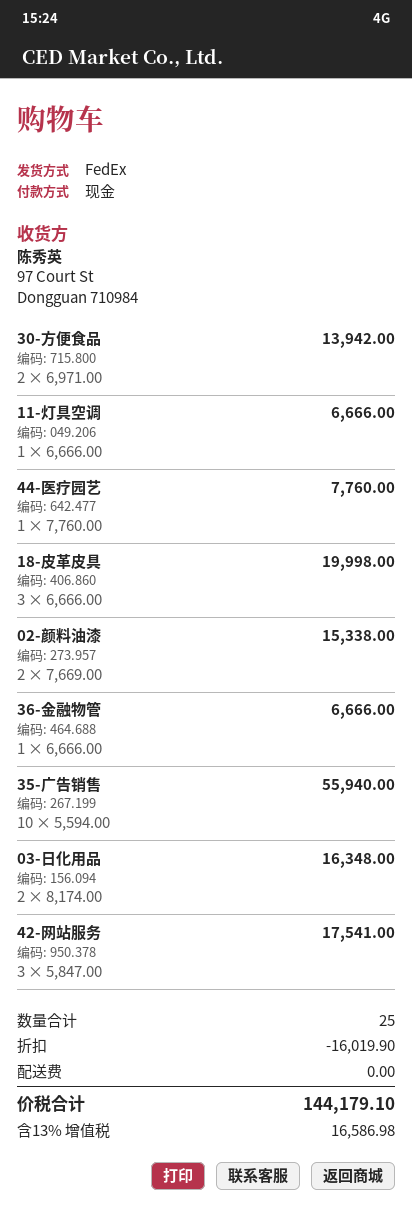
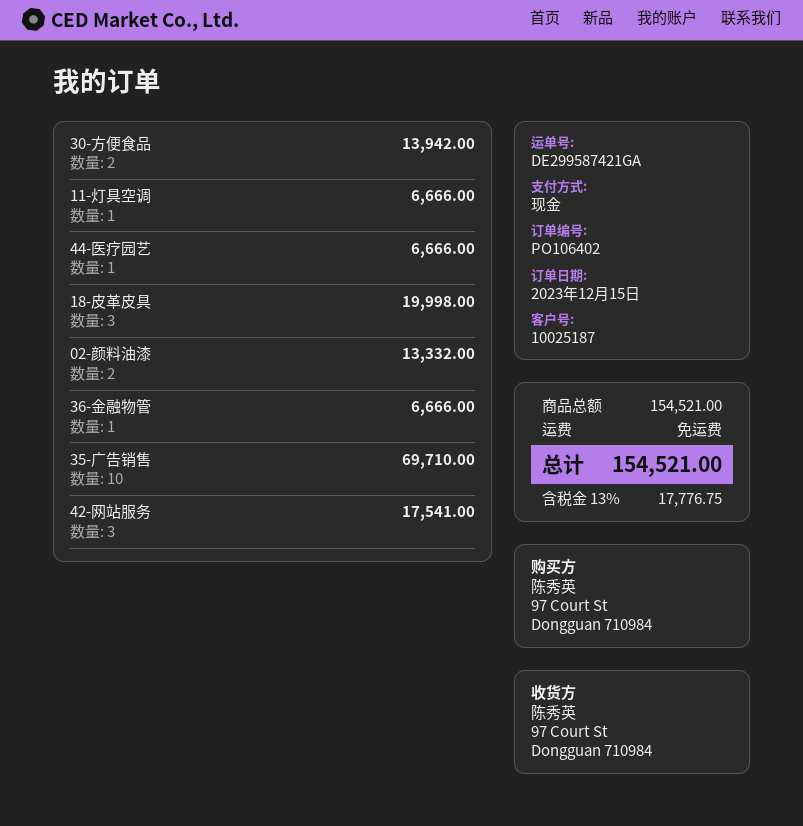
44-医疗园艺: 1 for 7760.00 -> 1 for 6666.00
02-颜料油漆: 2 for 15338.00 -> 2 for 13332.00
35-广告销售: 10 for 55940.00 -> 10 for 69710.00
03-日化用品: 2 for 16348.00 -> none
discount: 16019.90 -> none
tax: 13% = 16586.98 -> 13% = 17776.75
total: 144179.10 -> 154521.00

